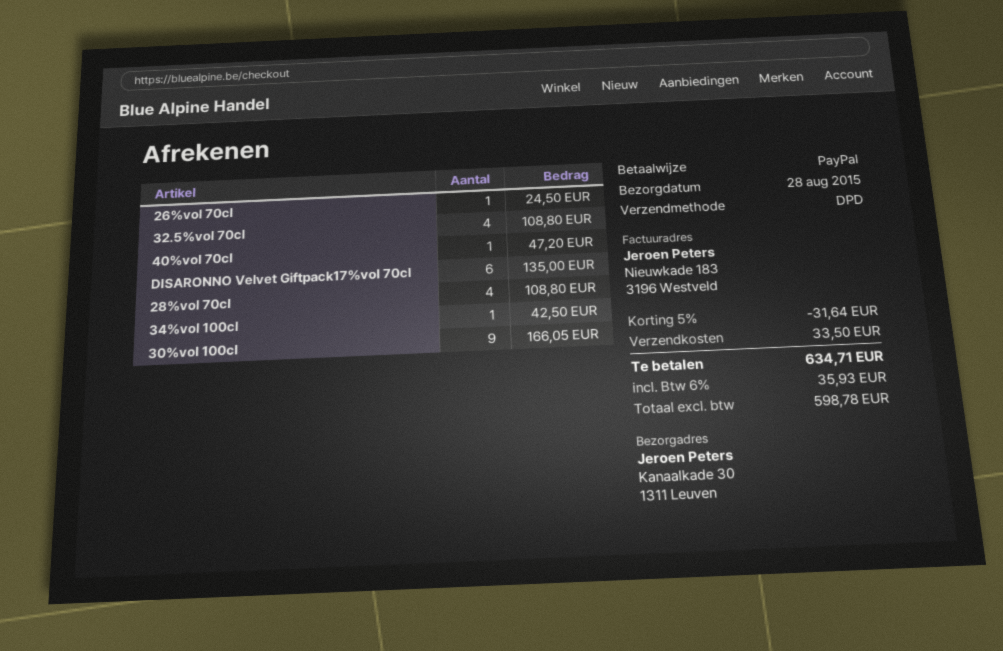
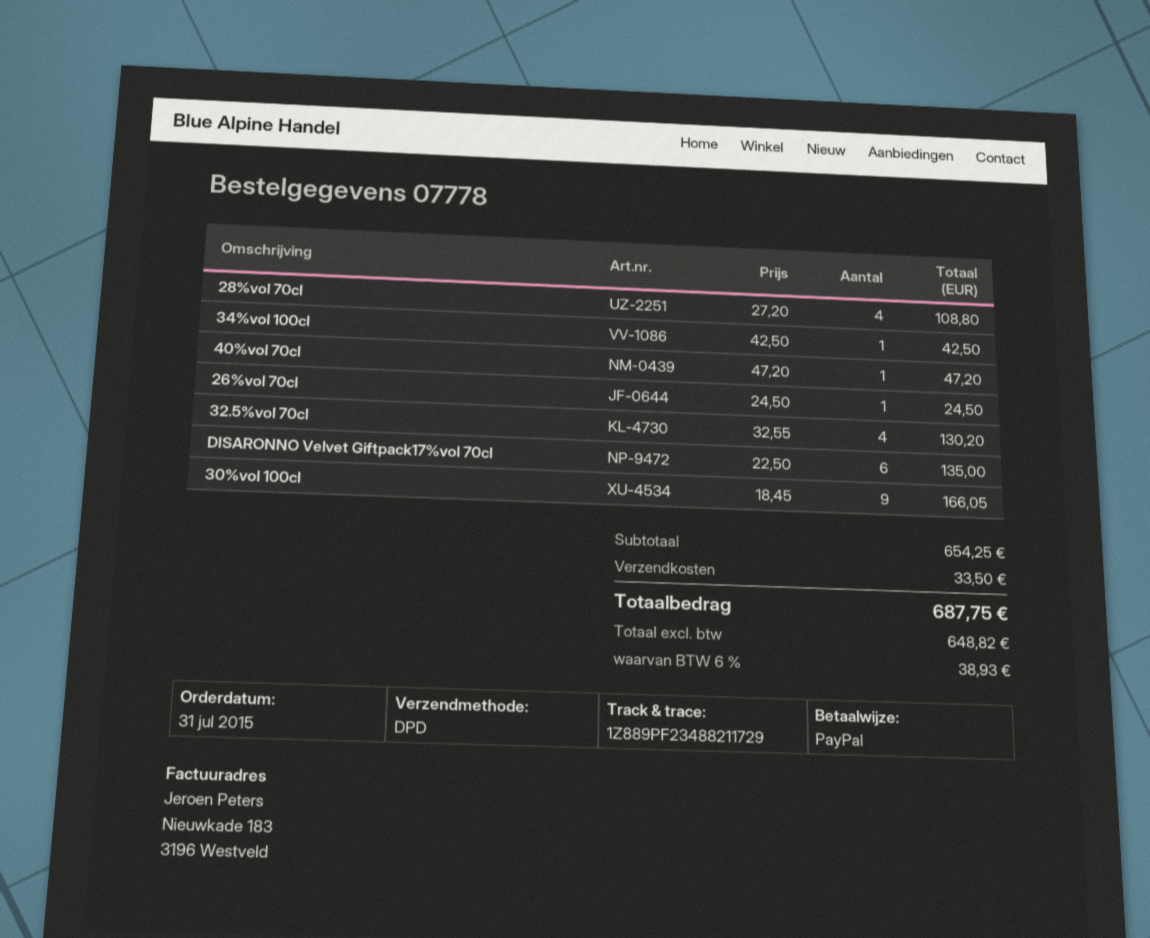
32.5%vol 70cl: 4 for 108.80 -> 4 for 130.20
discount: 5% = 31.64 -> none
net: 598.78 -> 648.82
tax: 6% = 35.93 -> 6% = 38.93
total: 634.71 -> 687.75

